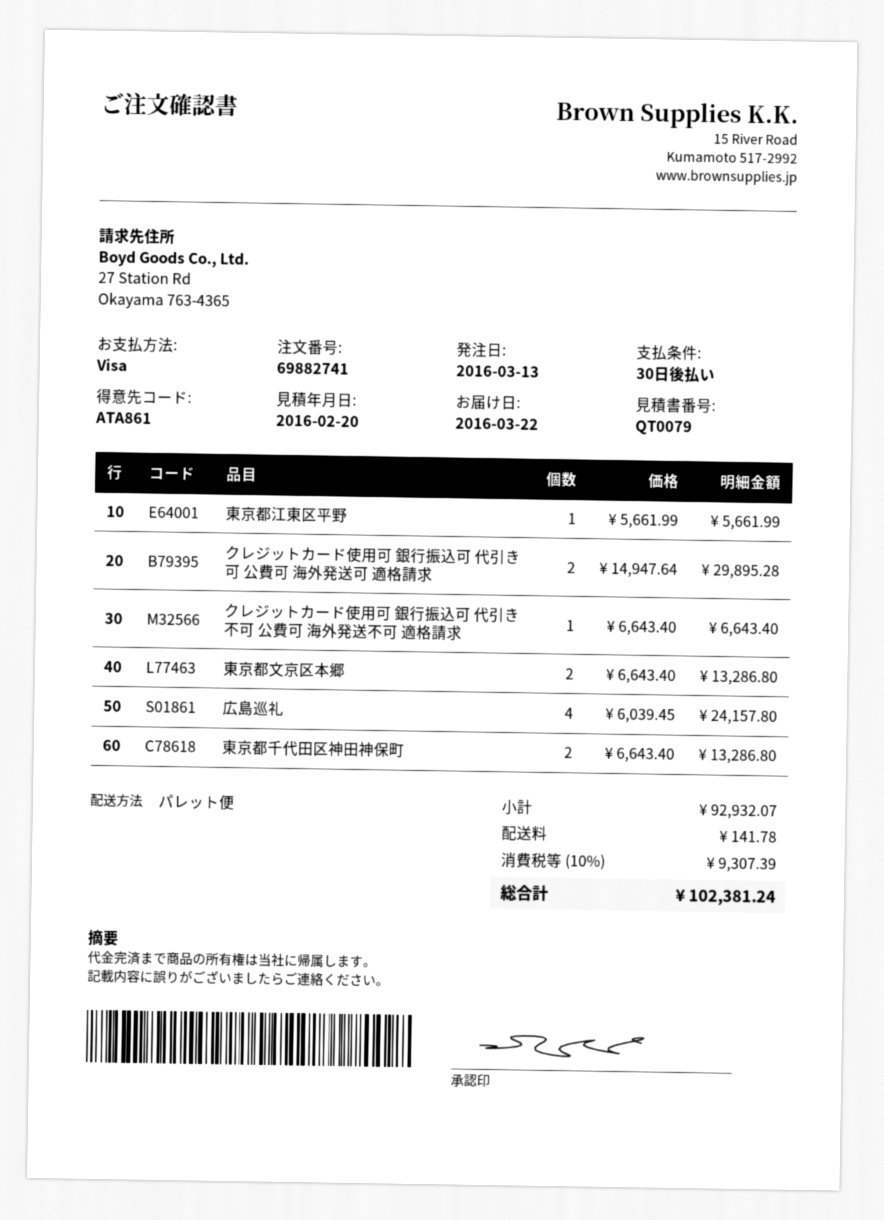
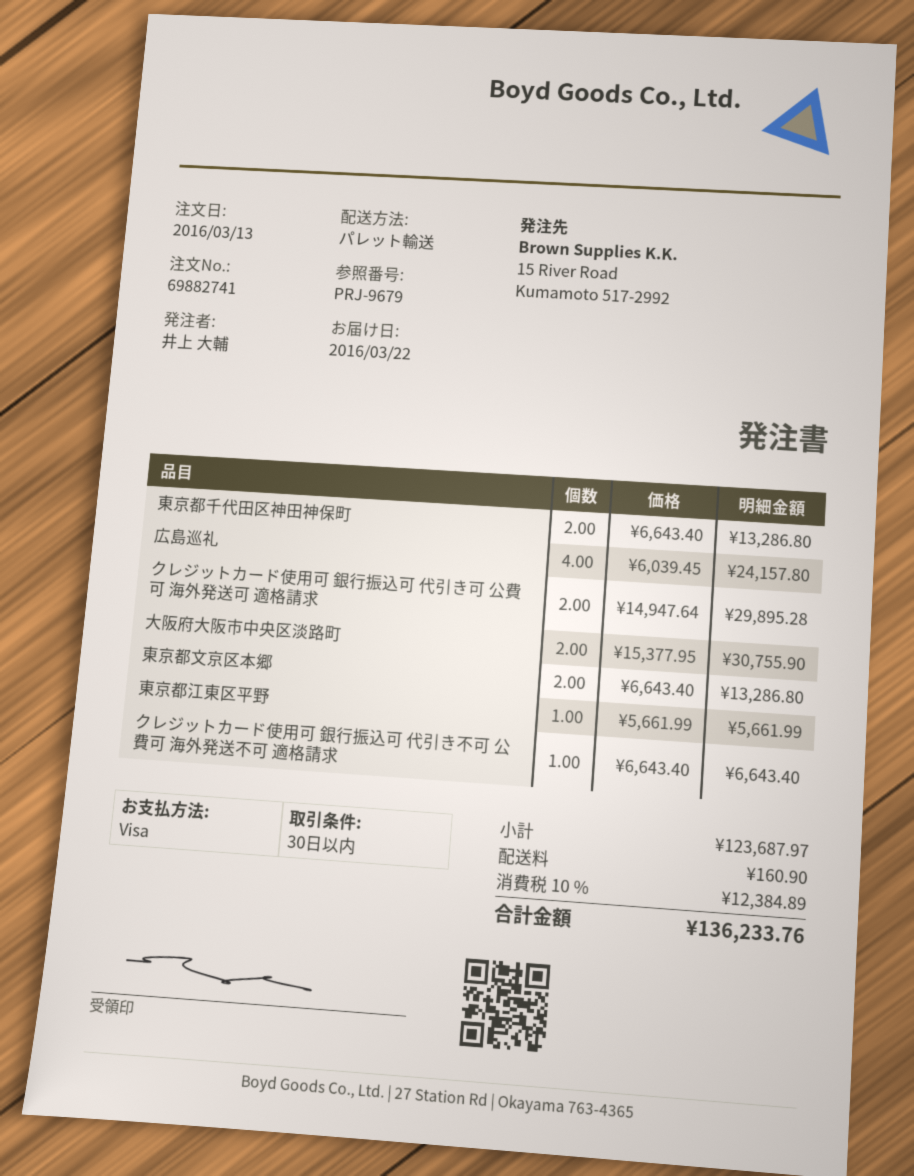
大阪府大阪市中央区淡路町: none -> 2 x 15377.95 = 30755.90
subtotal: 92932.07 -> 123687.97
shipping: 141.78 -> 160.90
tax: 10% = 9307.39 -> 10% = 12384.89
total: 102381.24 -> 136233.76

